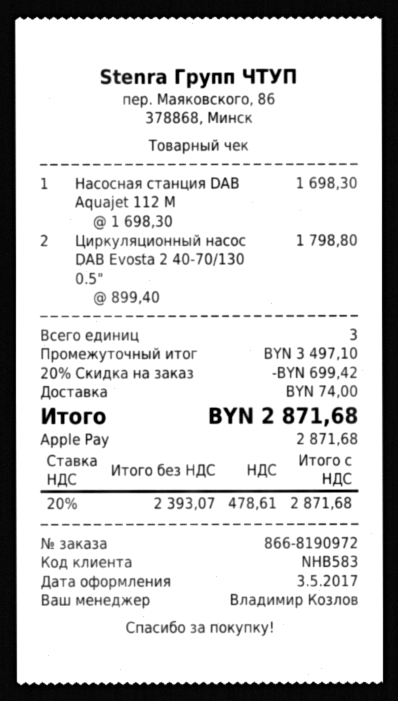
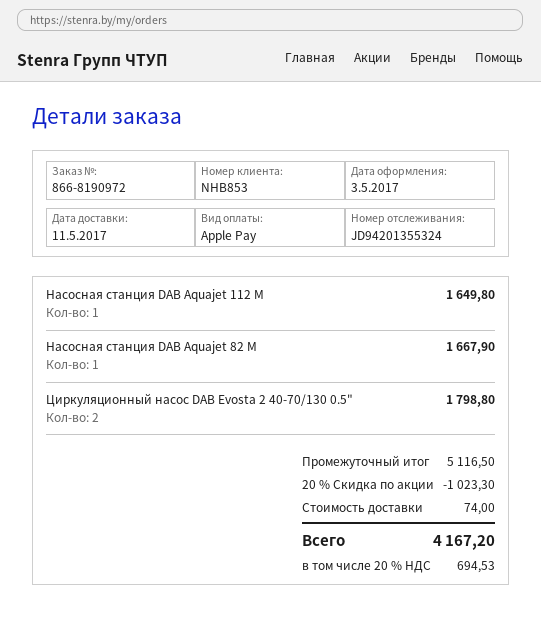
customer number: NHB583 -> NHB853
Насосная станция DAB Aquajet 112 M: 1 for 1698.30 -> 1 for 1649.80
Насосная станция DAB Aquajet 82 M: none -> 1 for 1667.90
subtotal: 3497.10 -> 5116.50
discount: 20% = 699.42 -> 20% = 1023.30
tax: 20% = 478.61 -> 20% = 694.53
total: 2871.68 -> 4167.20

